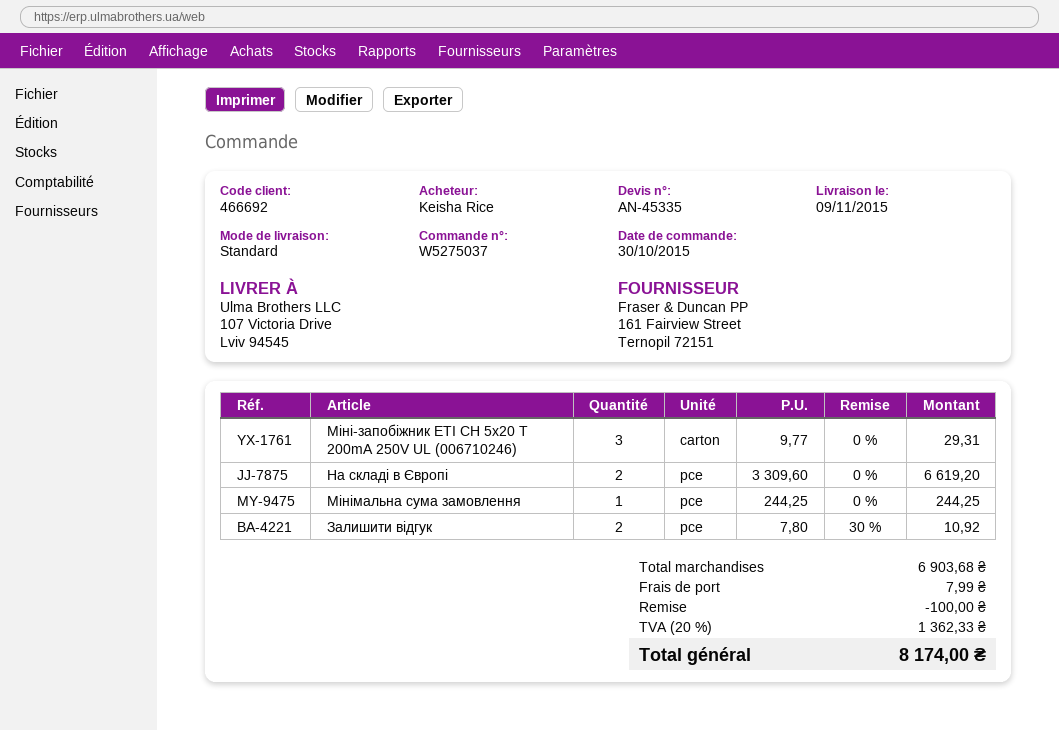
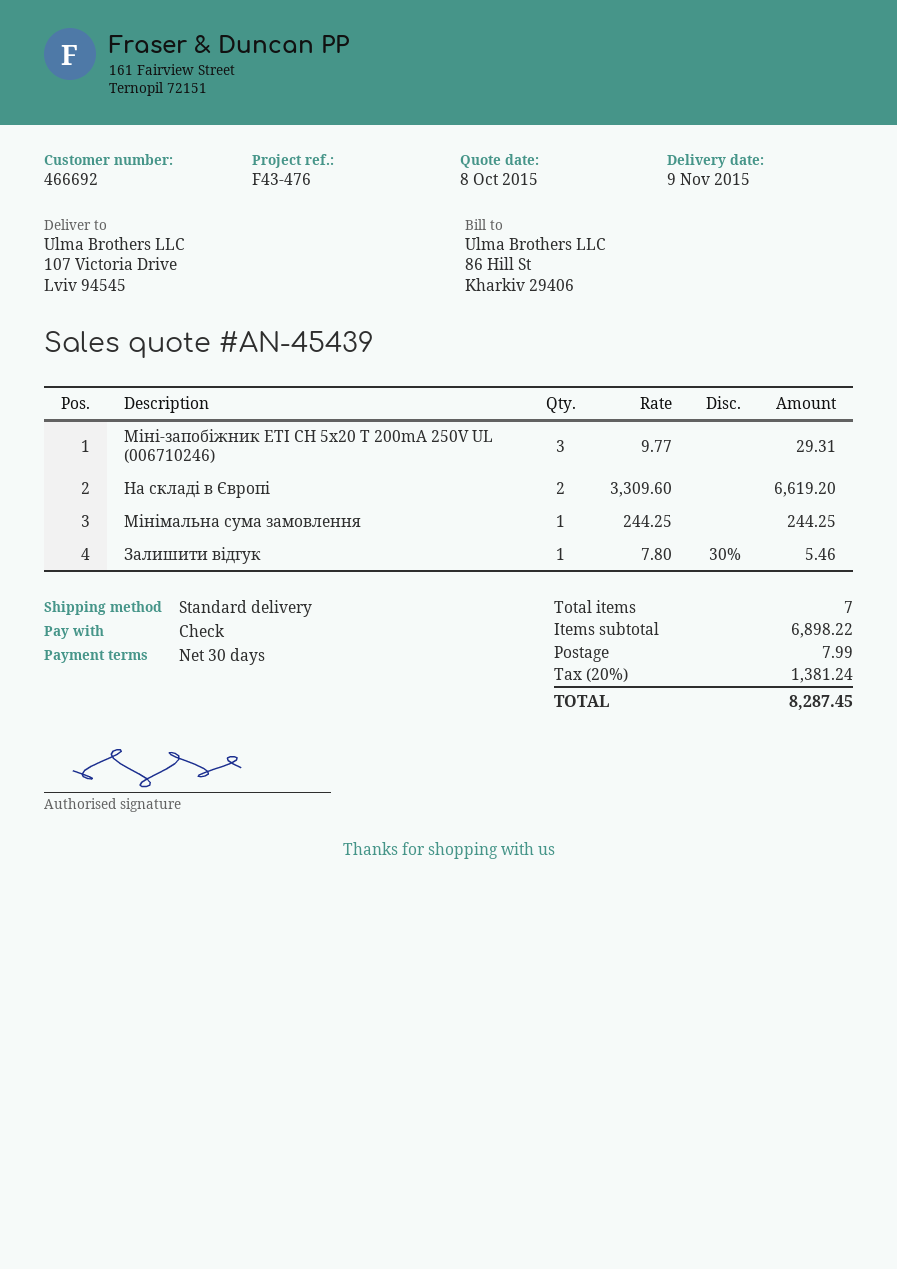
quote number: AN-45335 -> AN-45439
Залишити відгук: 2 x 7.80 - 30% = 10.92 -> 1 x 7.80 - 30% = 5.46
subtotal: 6903.68 -> 6898.22
discount: 100.00 -> none
tax: 20% = 1362.33 -> 20% = 1381.24
total: 8174.00 -> 8287.45

